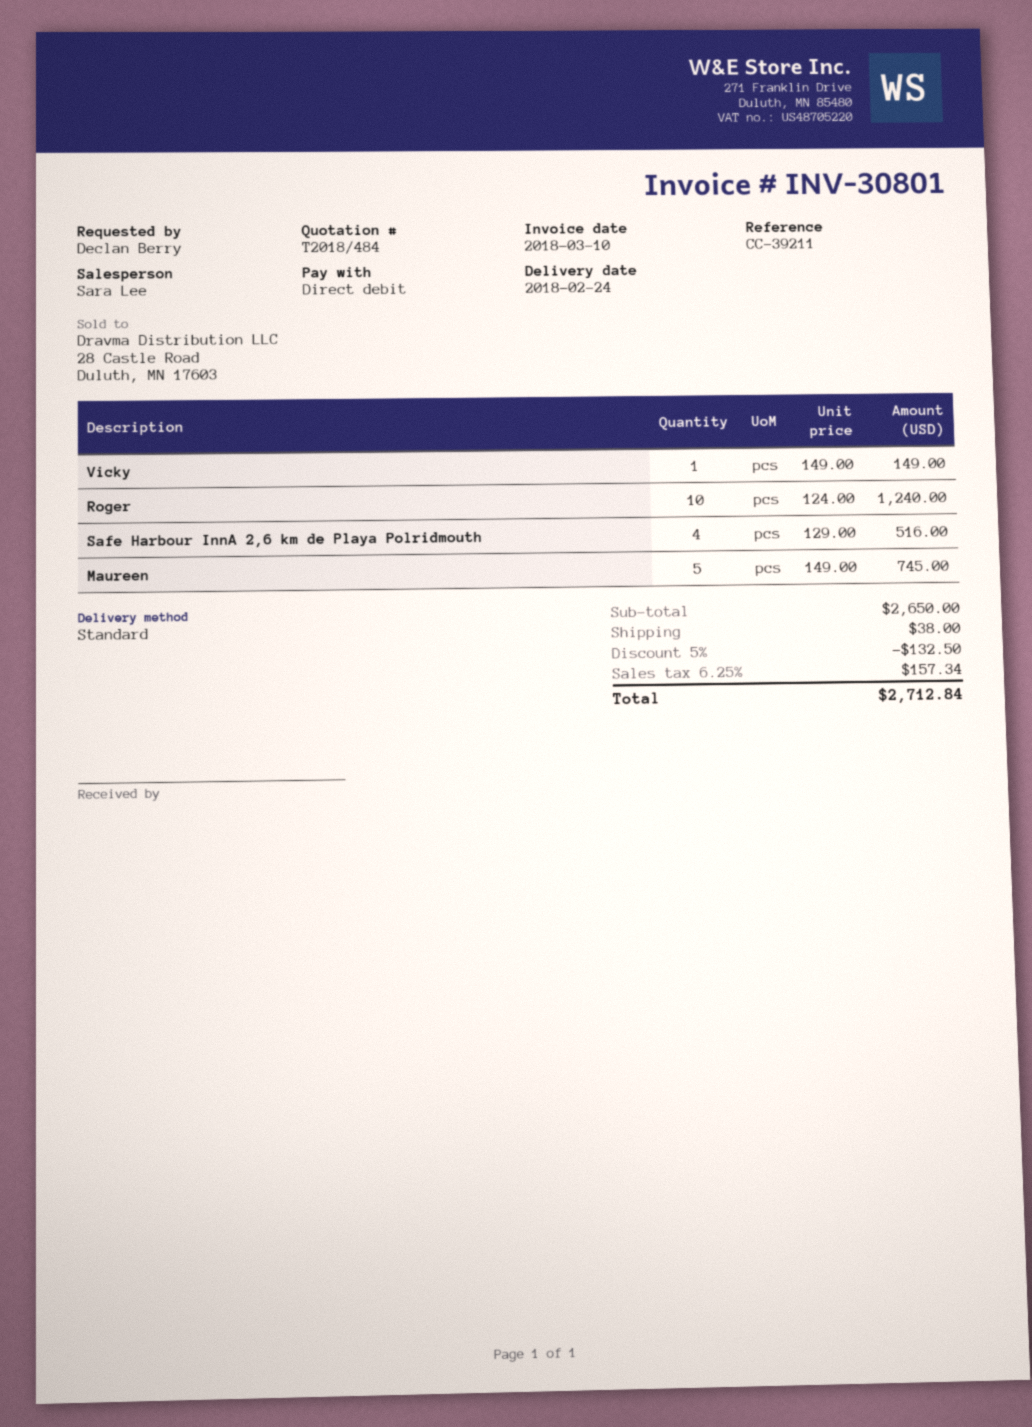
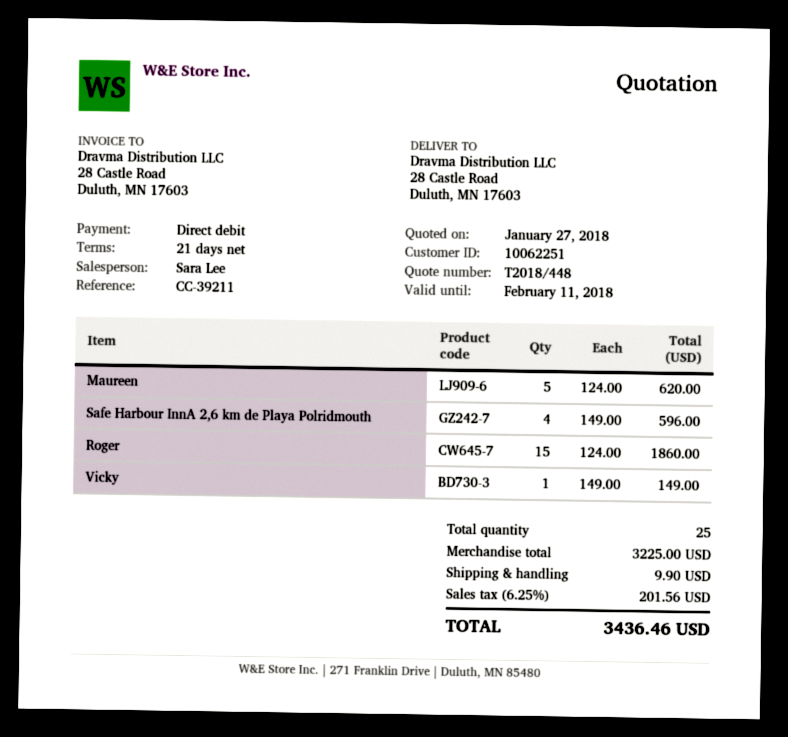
quote number: T2018/484 -> T2018/448
Roger: 10 x 124.00 = 1240.00 -> 15 x 124.00 = 1860.00
Safe Harbour InnA 2,6 km de Playa Polridmouth: 4 x 129.00 = 516.00 -> 4 x 149.00 = 596.00
Maureen: 5 x 149.00 = 745.00 -> 5 x 124.00 = 620.00
subtotal: 2650.00 -> 3225.00
discount: 5% = 132.50 -> none
shipping: 38.00 -> 9.90
tax: 6.25% = 157.34 -> 6.25% = 201.56
total: 2712.84 -> 3436.46

